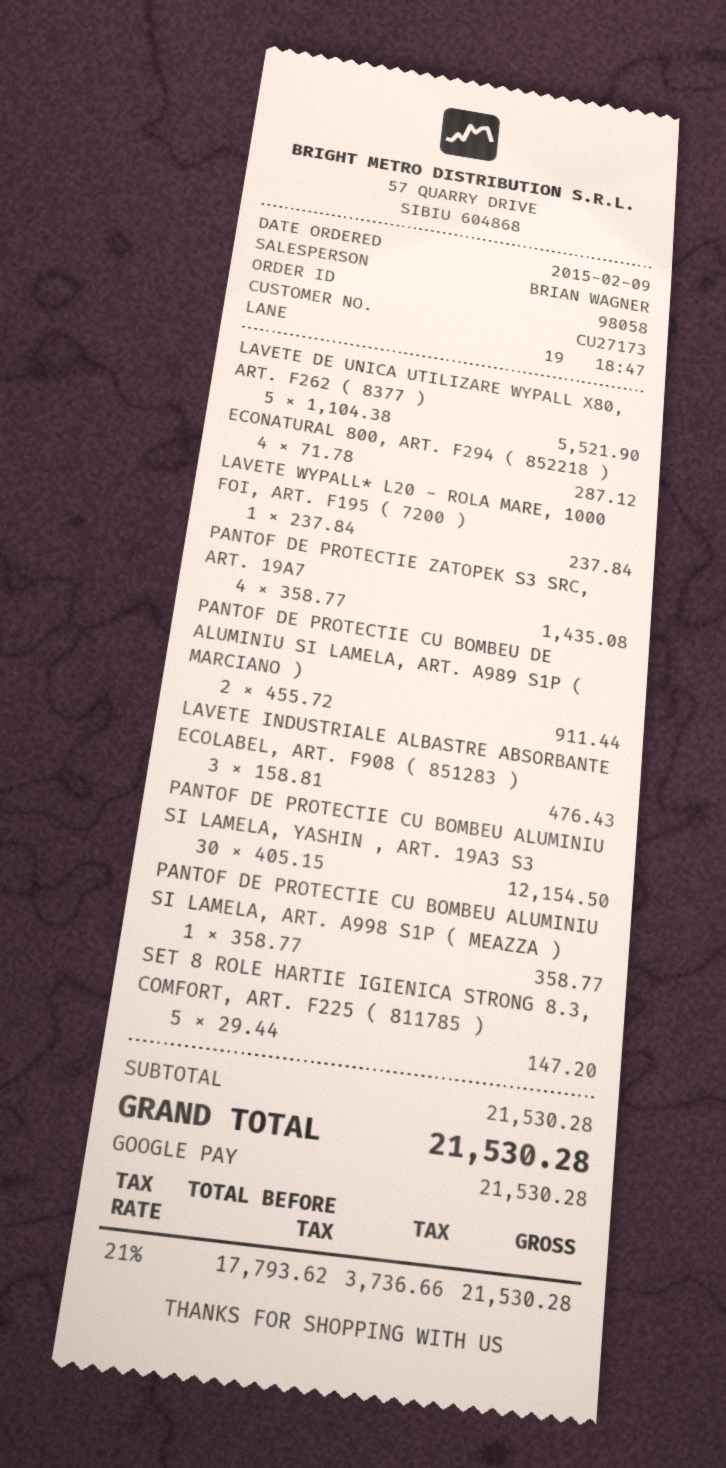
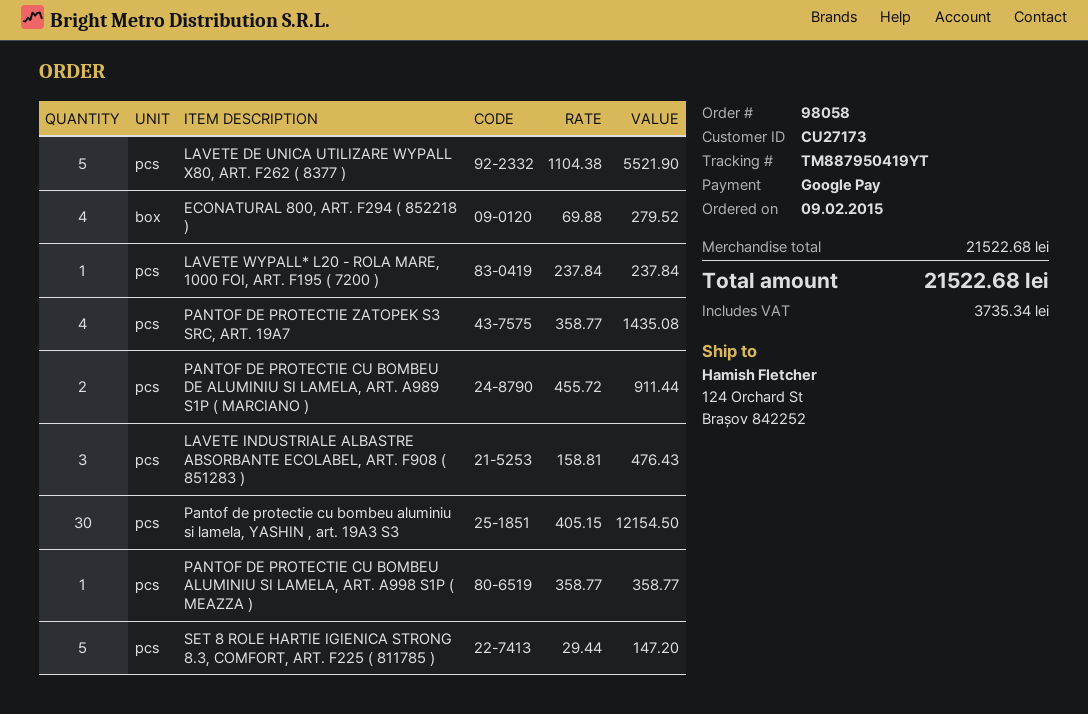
ECONATURAL 800, ART. F294 ( 852218 ): 4 x 71.78 = 287.12 -> 4 x 69.88 = 279.52
subtotal: 21530.28 -> 21522.68
tax: 3736.66 -> 3735.34
total: 21530.28 -> 21522.68

